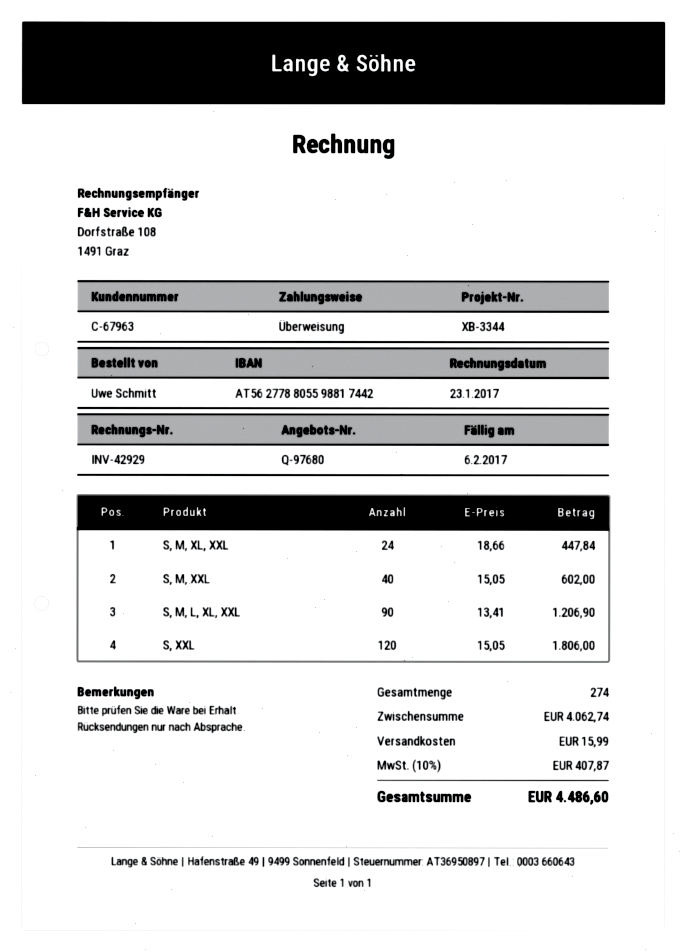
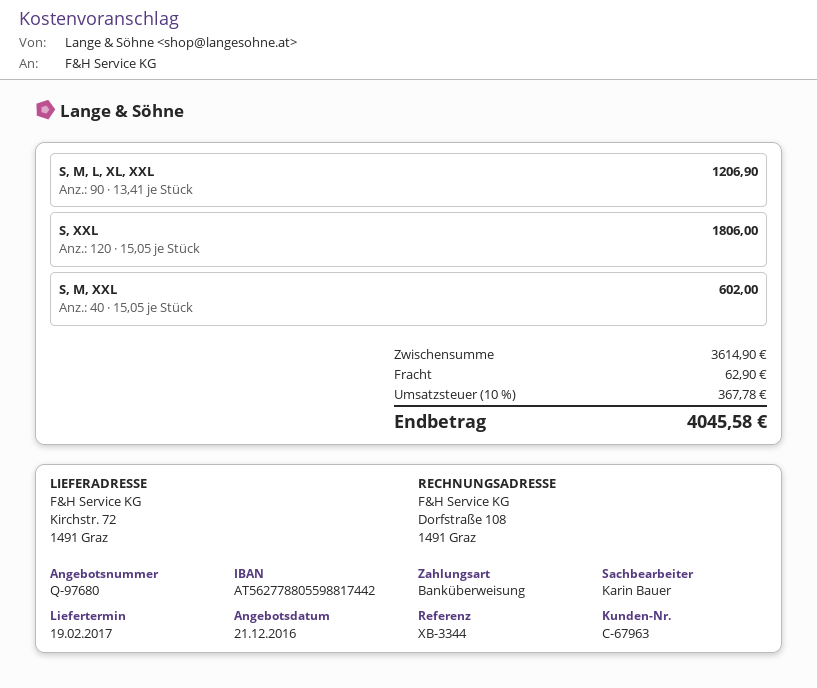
S, M, XL, XXL: 24 x 18.66 = 447.84 -> none
subtotal: 4062.74 -> 3614.90
shipping: 15.99 -> 62.90
tax: 10% = 407.87 -> 10% = 367.78
total: 4486.60 -> 4045.58

